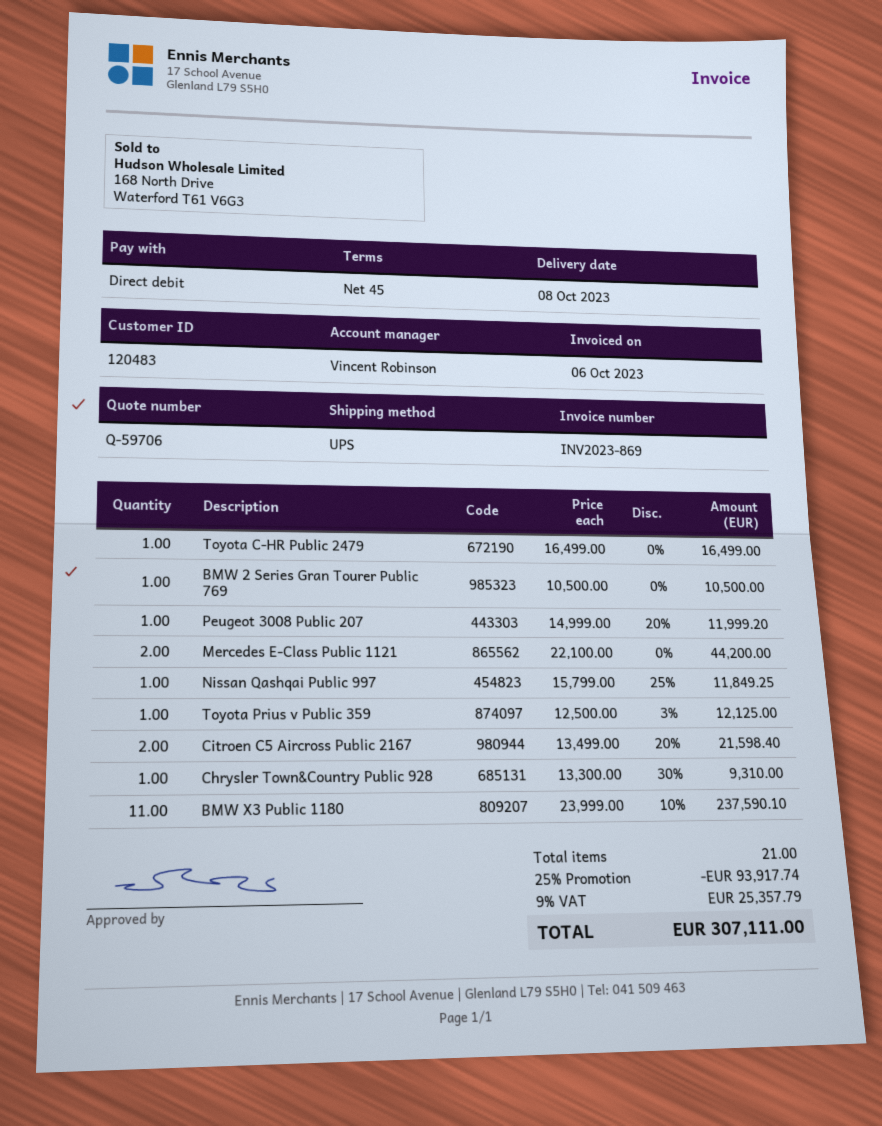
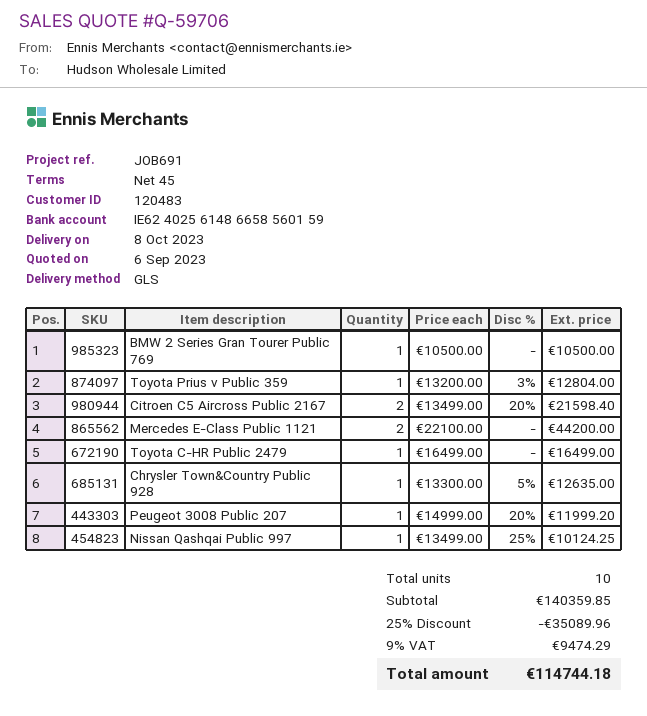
shipping method: UPS -> GLS
Nissan Qashqai Public 997: 1 x 15799.00 - 25% = 11849.25 -> 1 x 13499.00 - 25% = 10124.25
Toyota Prius v Public 359: 1 x 12500.00 - 3% = 12125.00 -> 1 x 13200.00 - 3% = 12804.00
Chrysler Town&Country Public 928: 1 x 13300.00 - 30% = 9310.00 -> 1 x 13300.00 - 5% = 12635.00
BMW X3 Public 1180: 11 x 23999.00 - 10% = 237590.10 -> none
total quantity: 21 -> 10
discount: 25% = 93917.74 -> 25% = 35089.96
tax: 9% = 25357.79 -> 9% = 9474.29
total: 307111.00 -> 114744.18

